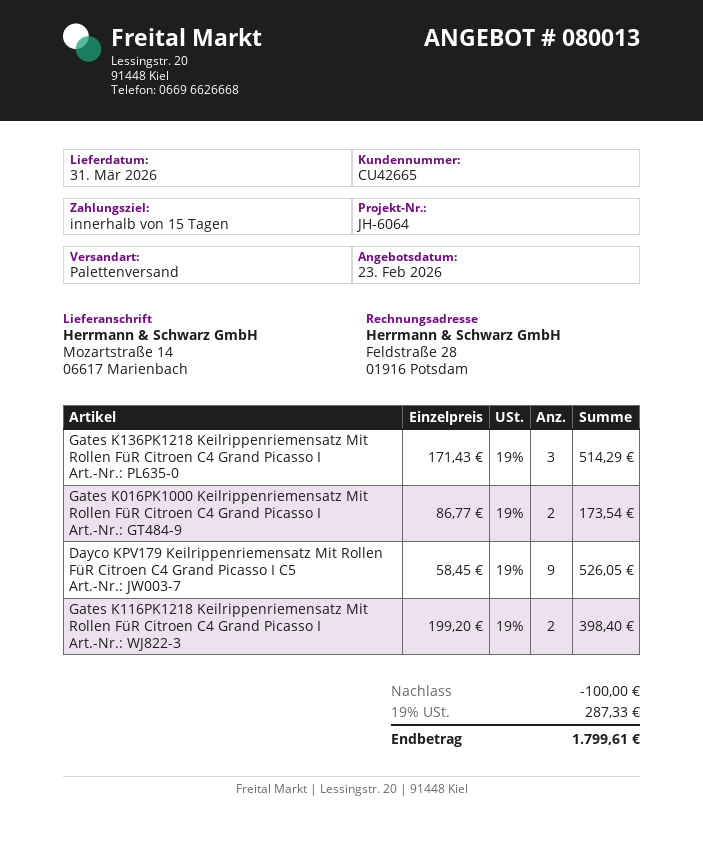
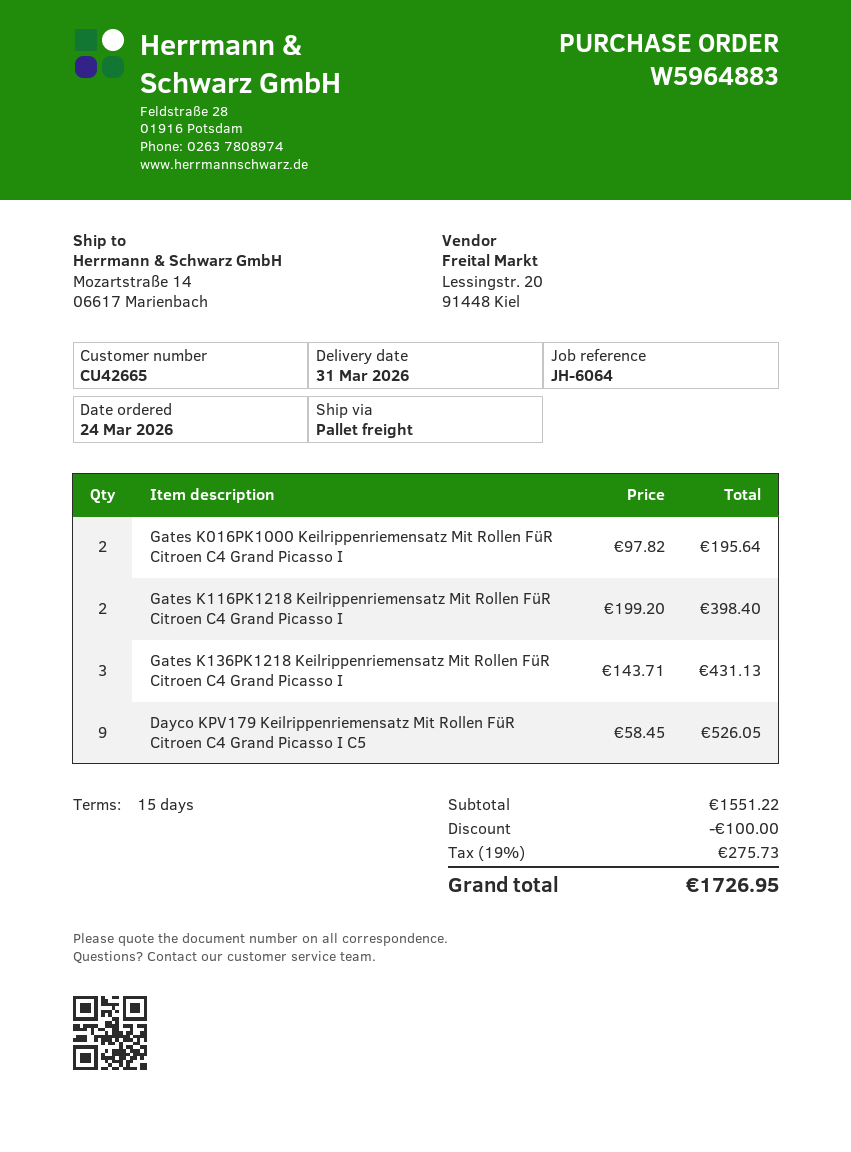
Gates K136PK1218 Keilrippenriemensatz Mit Rollen FüR Citroen C4 Grand Picasso I: 3 x 171.43 = 514.29 -> 3 x 143.71 = 431.13
Gates K016PK1000 Keilrippenriemensatz Mit Rollen FüR Citroen C4 Grand Picasso I: 2 x 86.77 = 173.54 -> 2 x 97.82 = 195.64
tax: 19% = 287.33 -> 19% = 275.73
total: 1799.61 -> 1726.95

